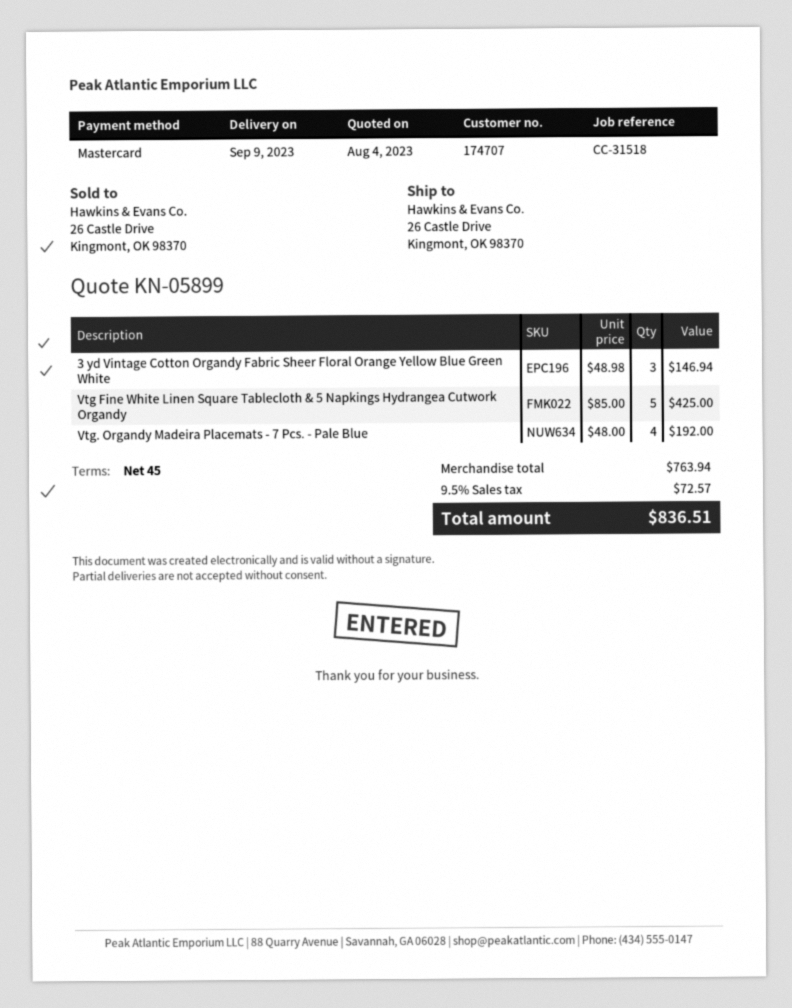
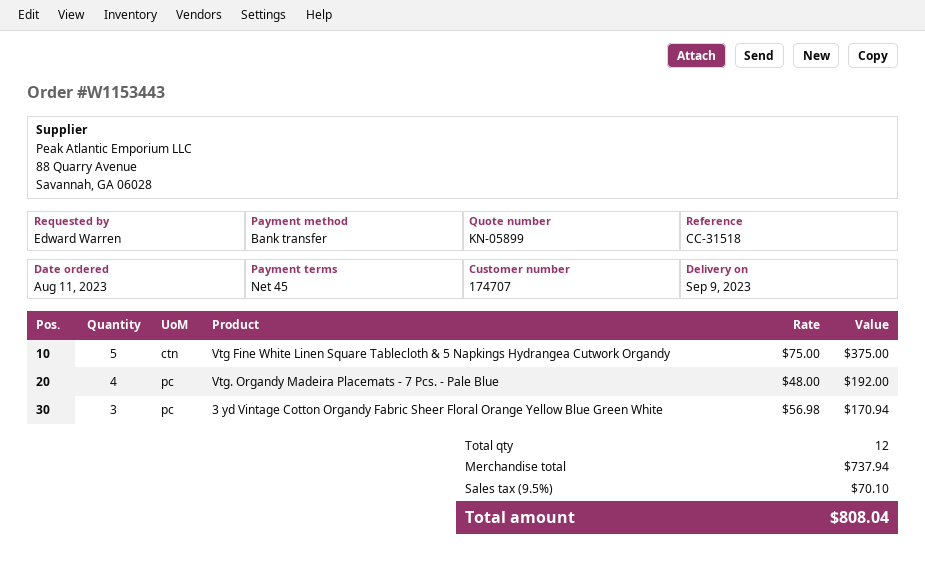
payment method: Mastercard -> bank transfer
3 yd Vintage Cotton Organdy Fabric Sheer Floral Orange Yellow Blue Green White: 3 x 48.98 = 146.94 -> 3 x 56.98 = 170.94
Vtg Fine White Linen Square Tablecloth & 5 Napkings Hydrangea Cutwork Organdy: 5 x 85.00 = 425.00 -> 5 x 75.00 = 375.00
subtotal: 763.94 -> 737.94
tax: 9.5% = 72.57 -> 9.5% = 70.10
total: 836.51 -> 808.04

